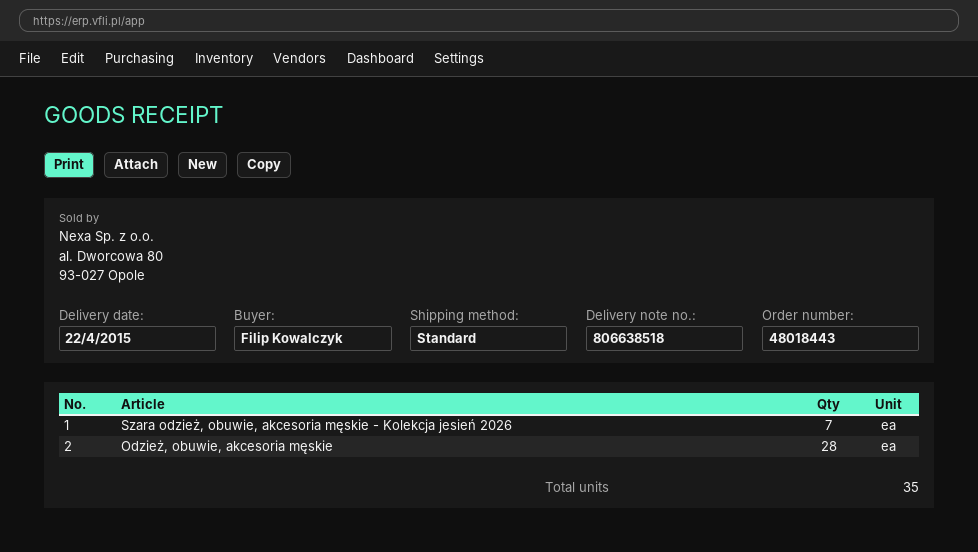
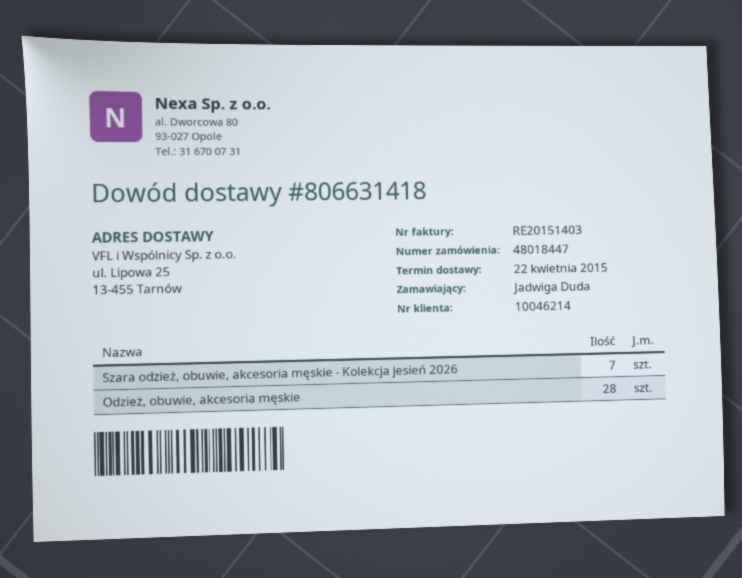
order number: 48018443 -> 48018447
delivery note number: 806638518 -> 806631418
ordered by: Filip Kowalczyk -> Jadwiga Duda

